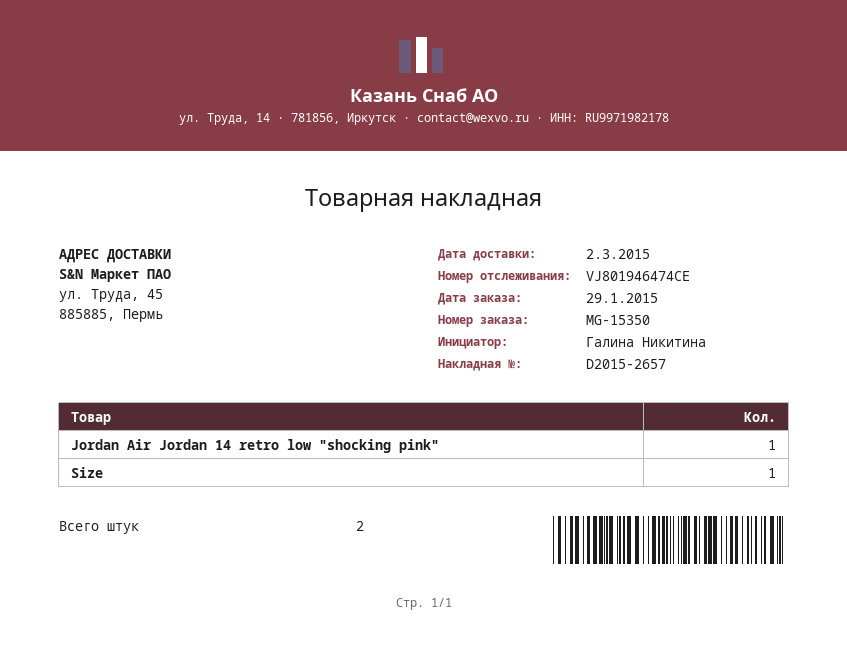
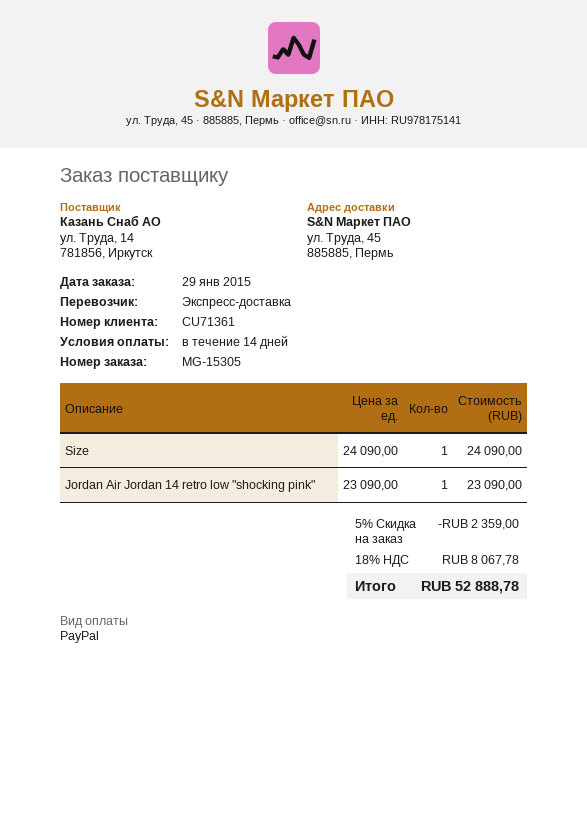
order number: MG-15350 -> MG-15305

